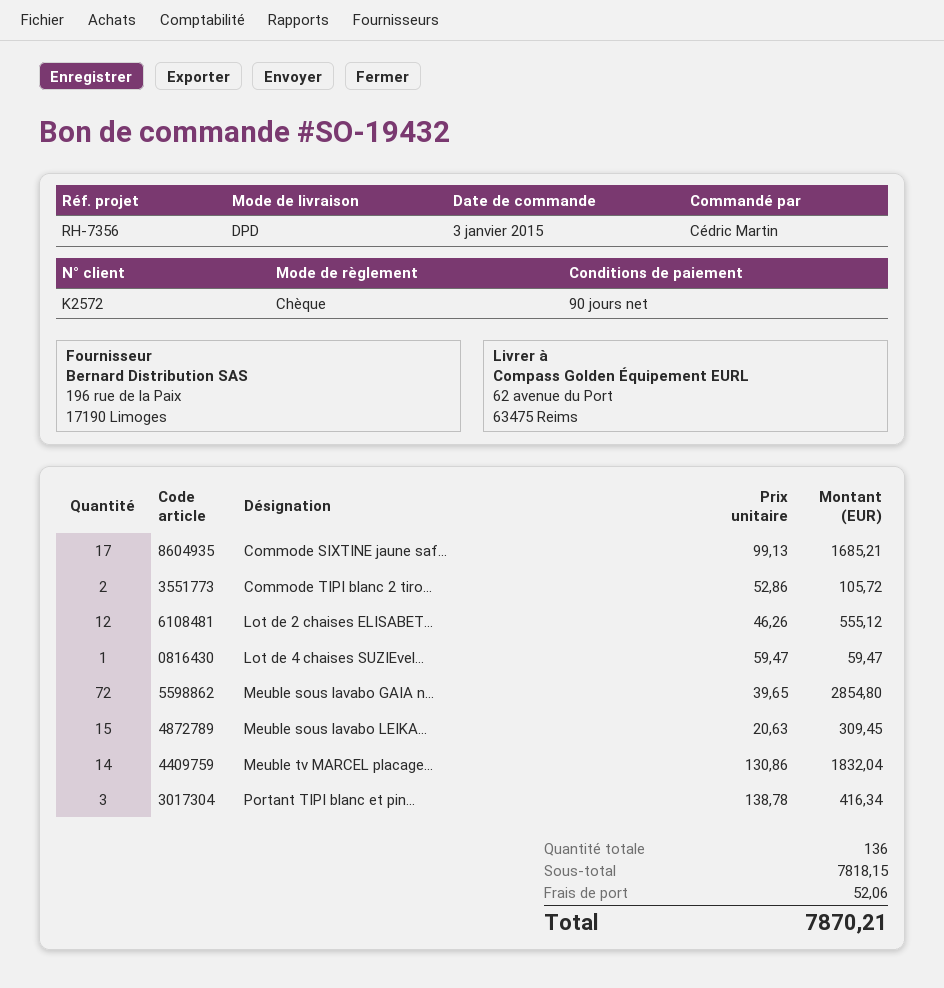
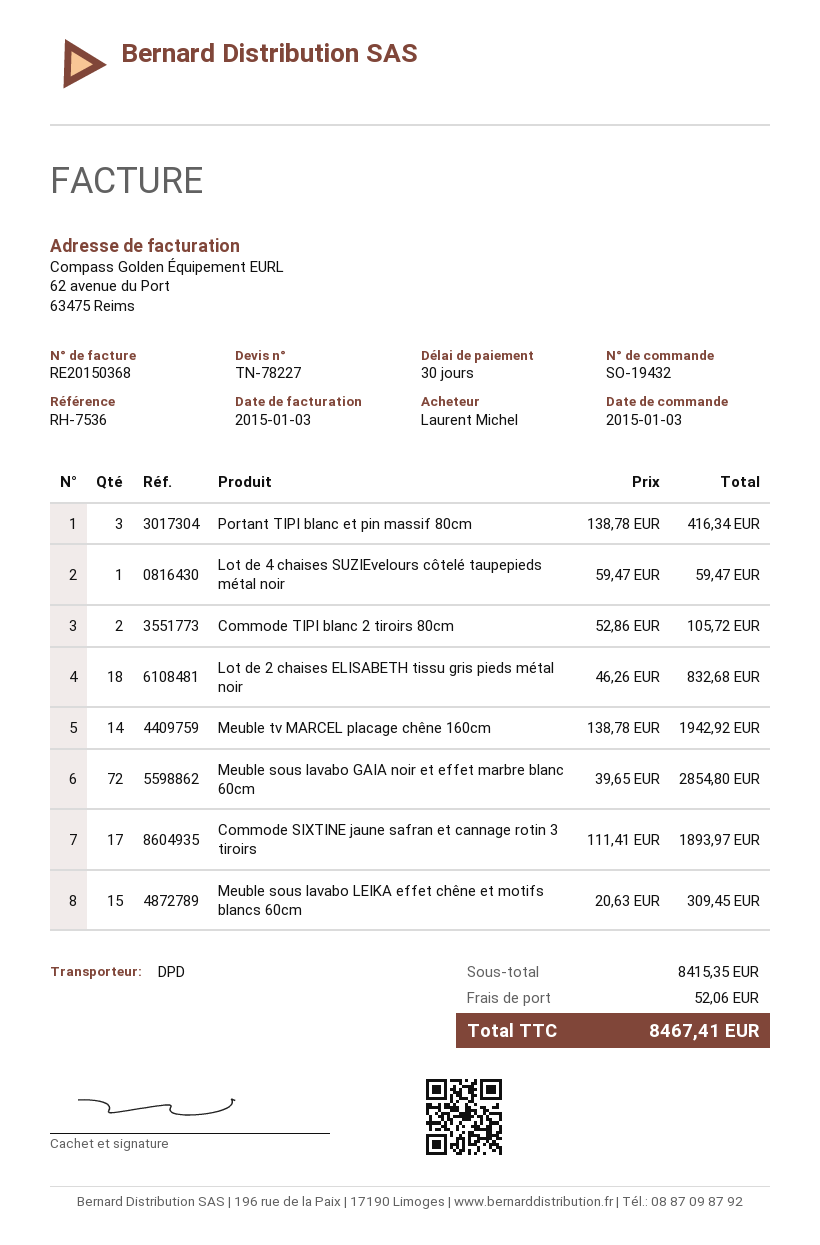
payment terms: 90 days -> 30 days
reference: RH-7356 -> RH-7536
ordered by: Cédric Martin -> Laurent Michel
Commode SIXTINE jaune saf...: 17 x 99.13 = 1685.21 -> 17 x 111.41 = 1893.97
Lot de 2 chaises ELISABET...: 12 x 46.26 = 555.12 -> 18 x 46.26 = 832.68
Meuble tv MARCEL placage...: 14 x 130.86 = 1832.04 -> 14 x 138.78 = 1942.92
subtotal: 7818.15 -> 8415.35
total: 7870.21 -> 8467.41

